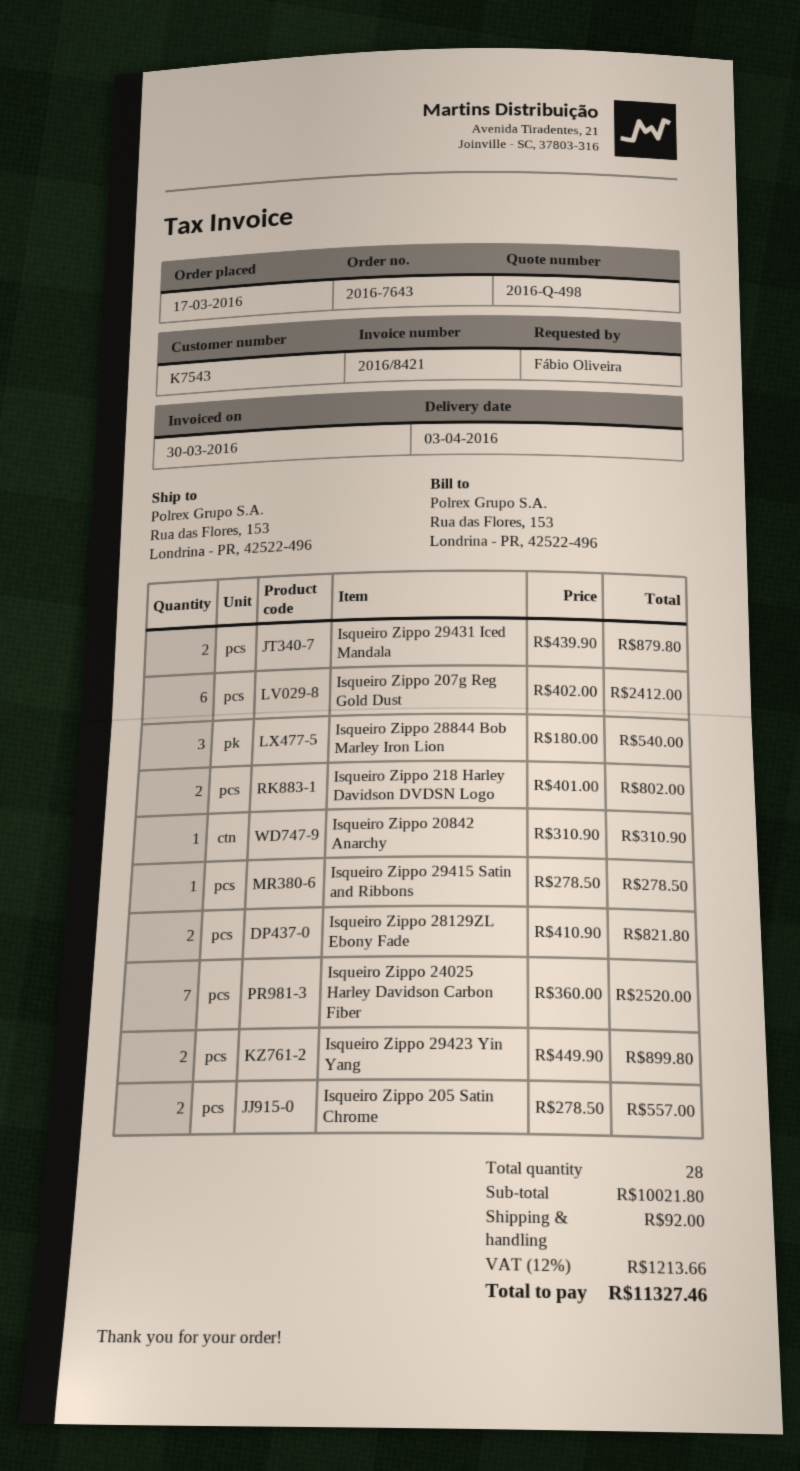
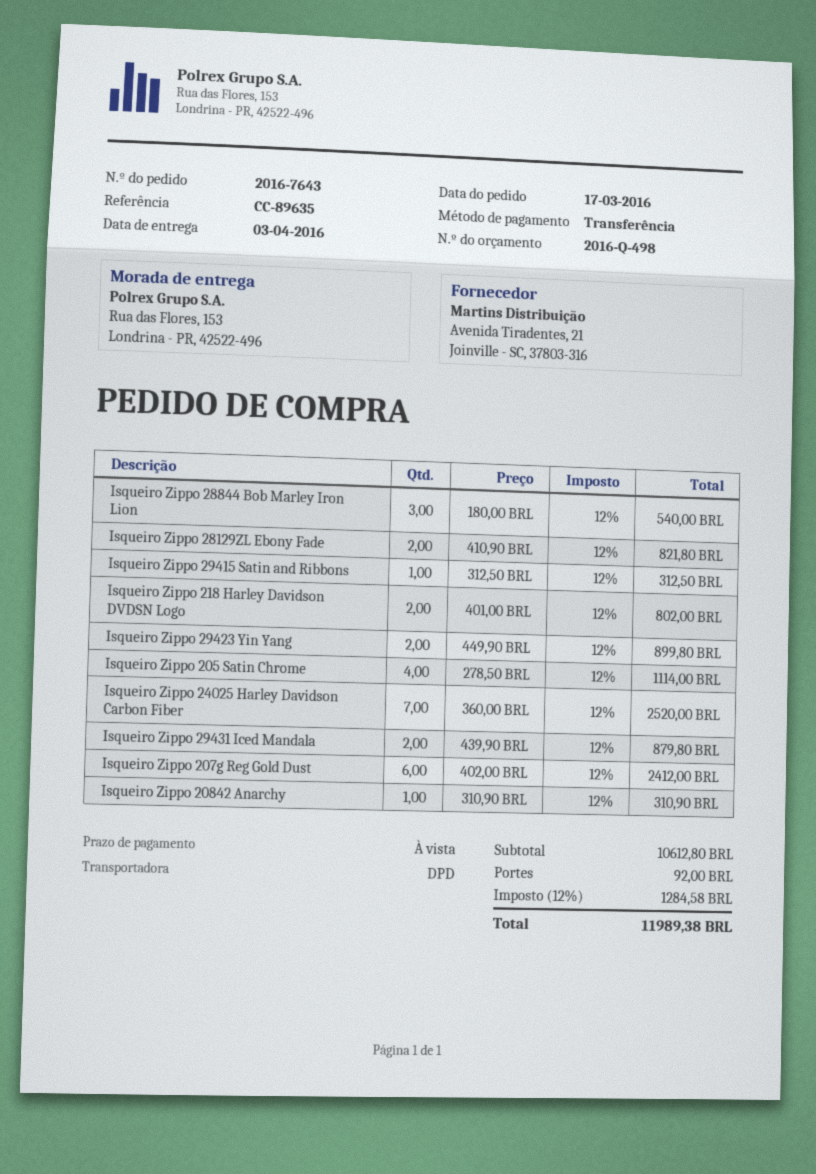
Isqueiro Zippo 29415 Satin and Ribbons: 1 x 278.50 = 278.50 -> 1 x 312.50 = 312.50
Isqueiro Zippo 205 Satin Chrome: 2 x 278.50 = 557.00 -> 4 x 278.50 = 1114.00
subtotal: 10021.80 -> 10612.80
tax: 12% = 1213.66 -> 12% = 1284.58
total: 11327.46 -> 11989.38

